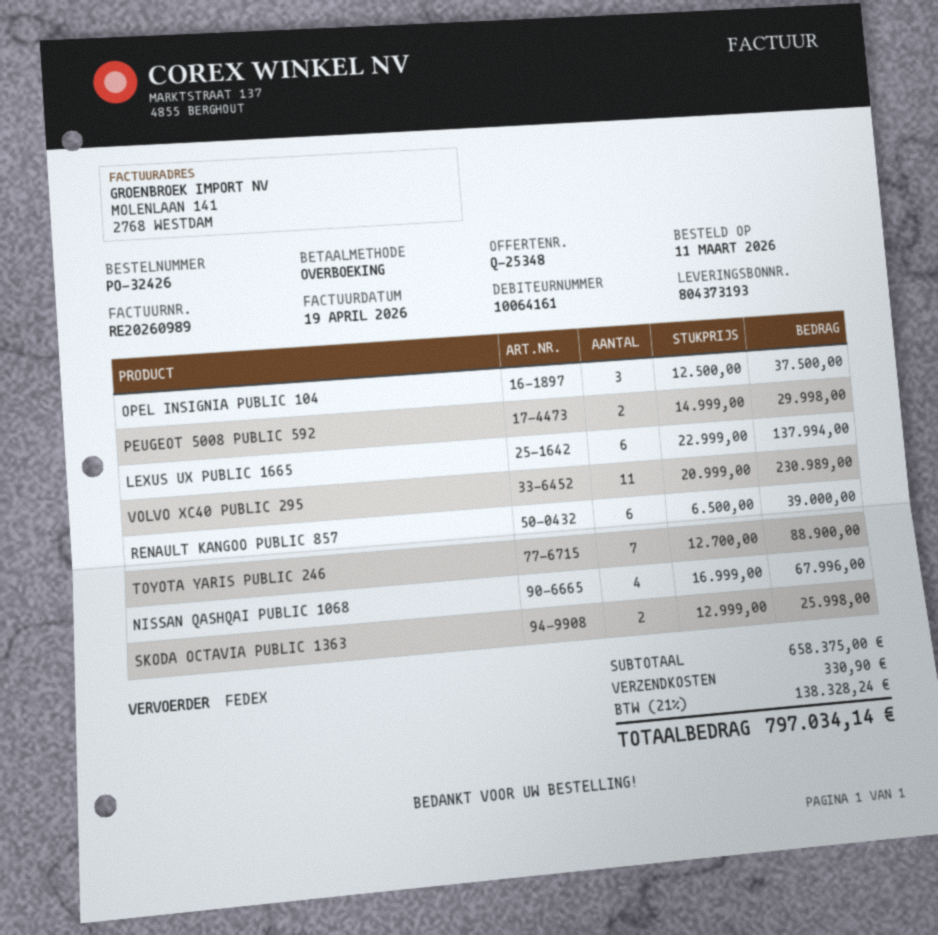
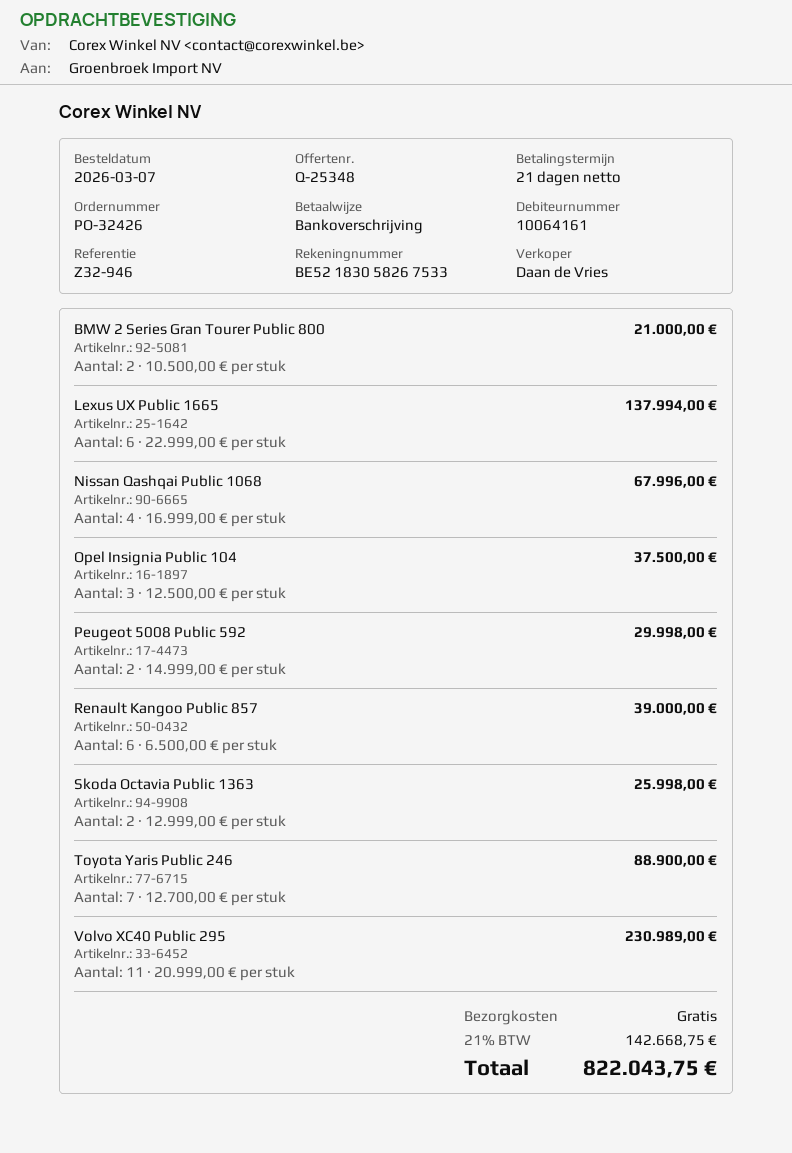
order date: 2026-03-11 -> 2026-03-07
BMW 2 Series Gran Tourer Public 800: none -> 2 x 10500.00 = 21000.00
shipping: 330.90 -> 0.00
tax: 21% = 138328.24 -> 21% = 142668.75
total: 797034.14 -> 822043.75

